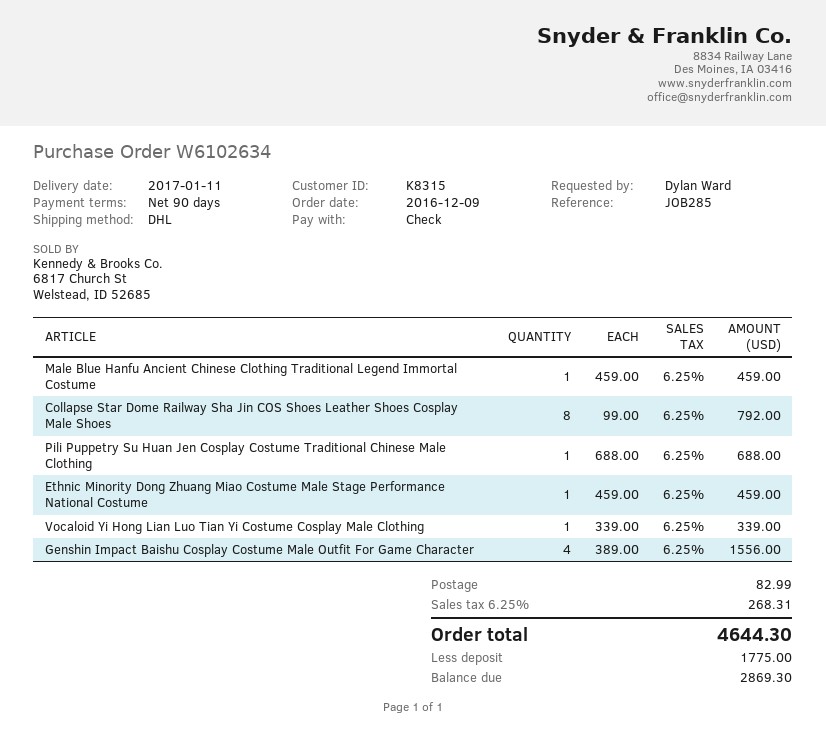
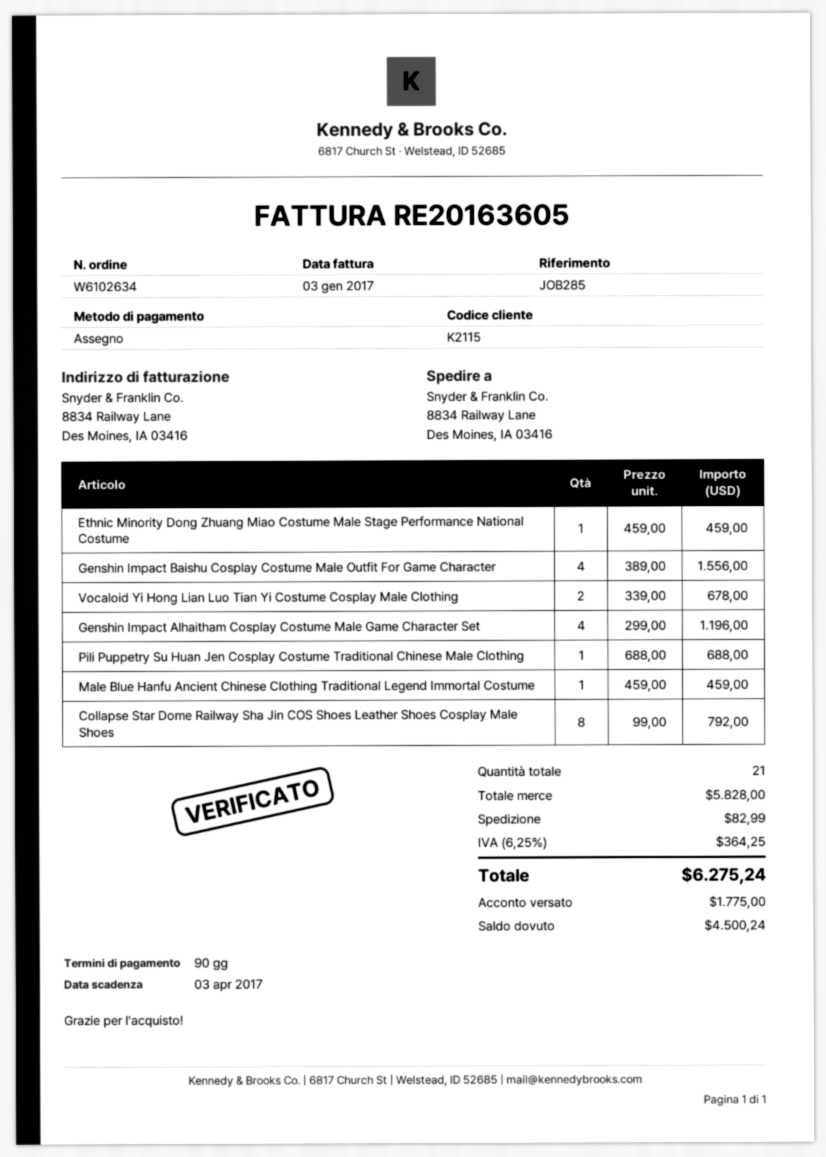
customer number: K8315 -> K2115
Vocaloid Yi Hong Lian Luo Tian Yi Costume Cosplay Male Clothing: 1 x 339.00 = 339.00 -> 2 x 339.00 = 678.00
Genshin Impact Alhaitham Cosplay Costume Male Game Character Set: none -> 4 x 299.00 = 1196.00
tax: 6.25% = 268.31 -> 6.25% = 364.25
total: 4644.30 -> 6275.24
balance: 2869.30 -> 4500.24

